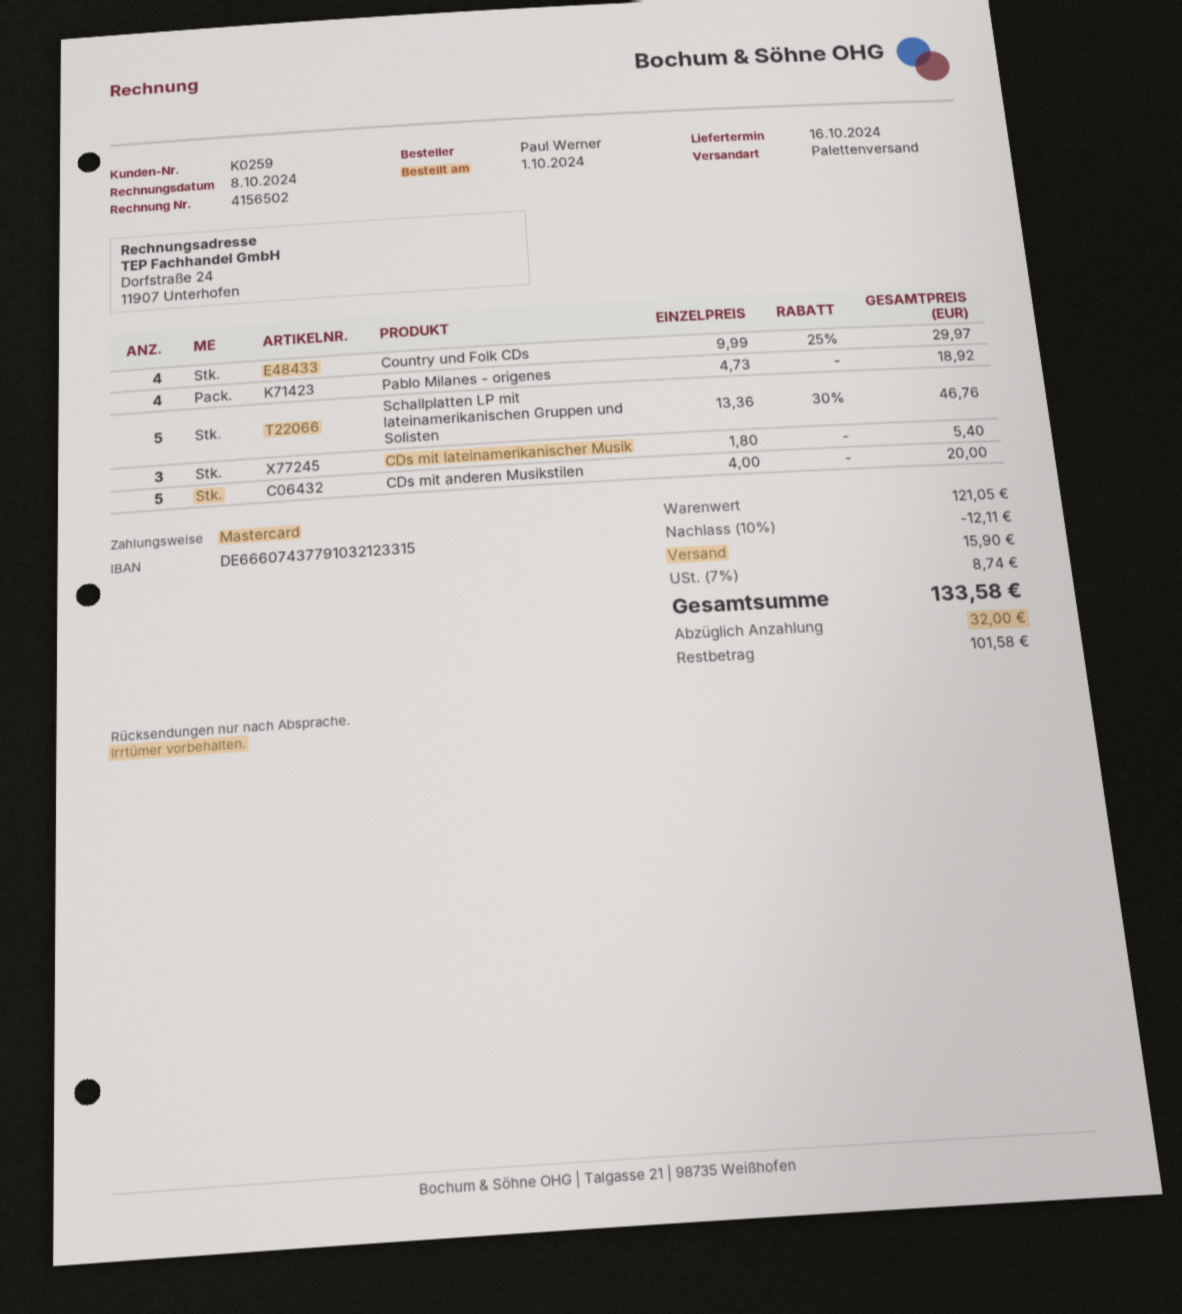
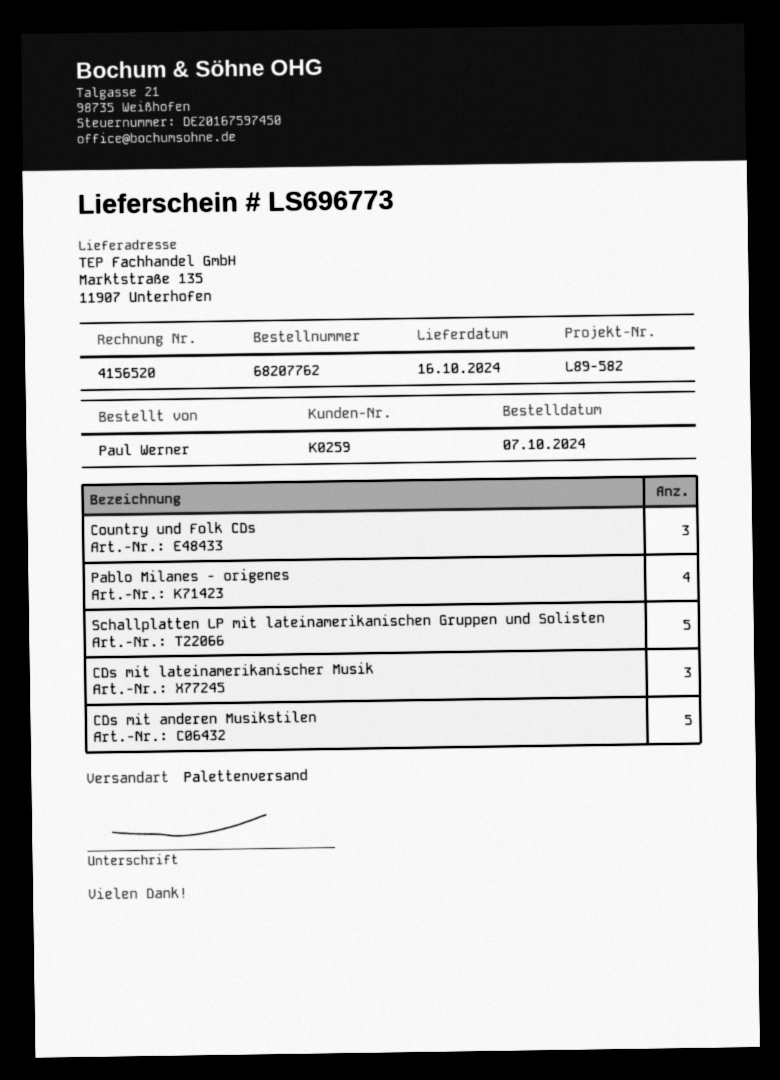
order date: 2024-10-01 -> 2024-10-07
invoice number: 4156502 -> 4156520
Country und Folk CDs: 4 -> 3

